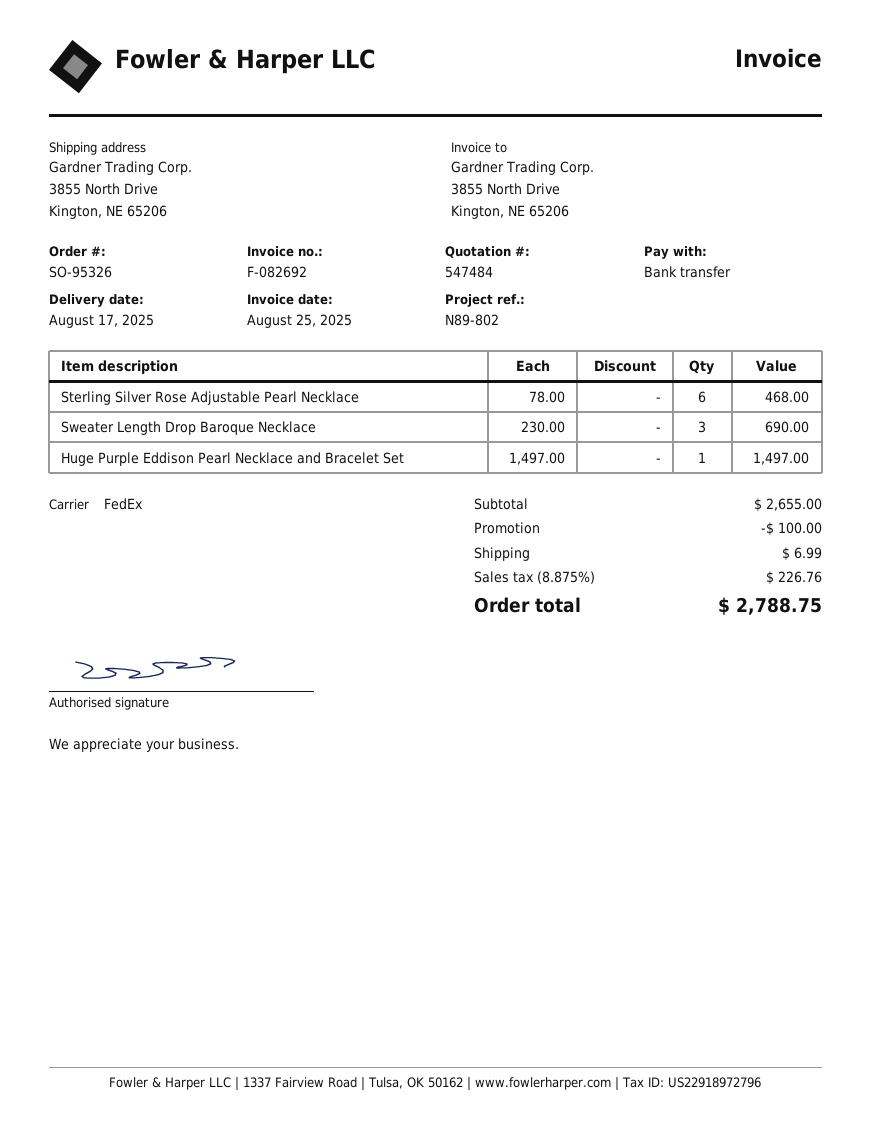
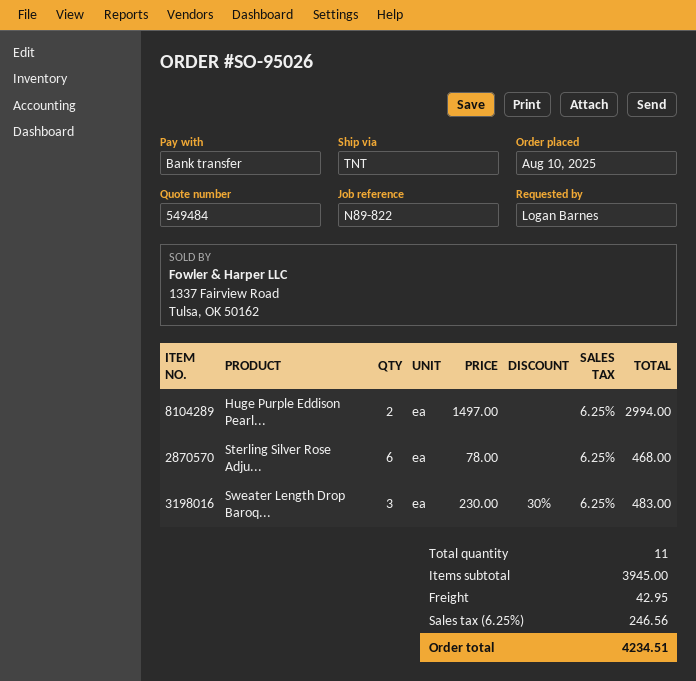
quote number: 547484 -> 549484
order number: SO-95326 -> SO-95026
reference: N89-802 -> N89-822
shipping method: FedEx -> TNT
Sweater Length Drop Baroque Necklace: 3 x 230.00 = 690.00 -> 3 x 230.00 - 30% = 483.00
Huge Purple Eddison Pearl Necklace and Bracelet Set: 1 x 1497.00 = 1497.00 -> 2 x 1497.00 = 2994.00
subtotal: 2655.00 -> 3945.00
discount: 100.00 -> none
shipping: 6.99 -> 42.95
tax: 8.875% = 226.76 -> 6.25% = 246.56
total: 2788.75 -> 4234.51

